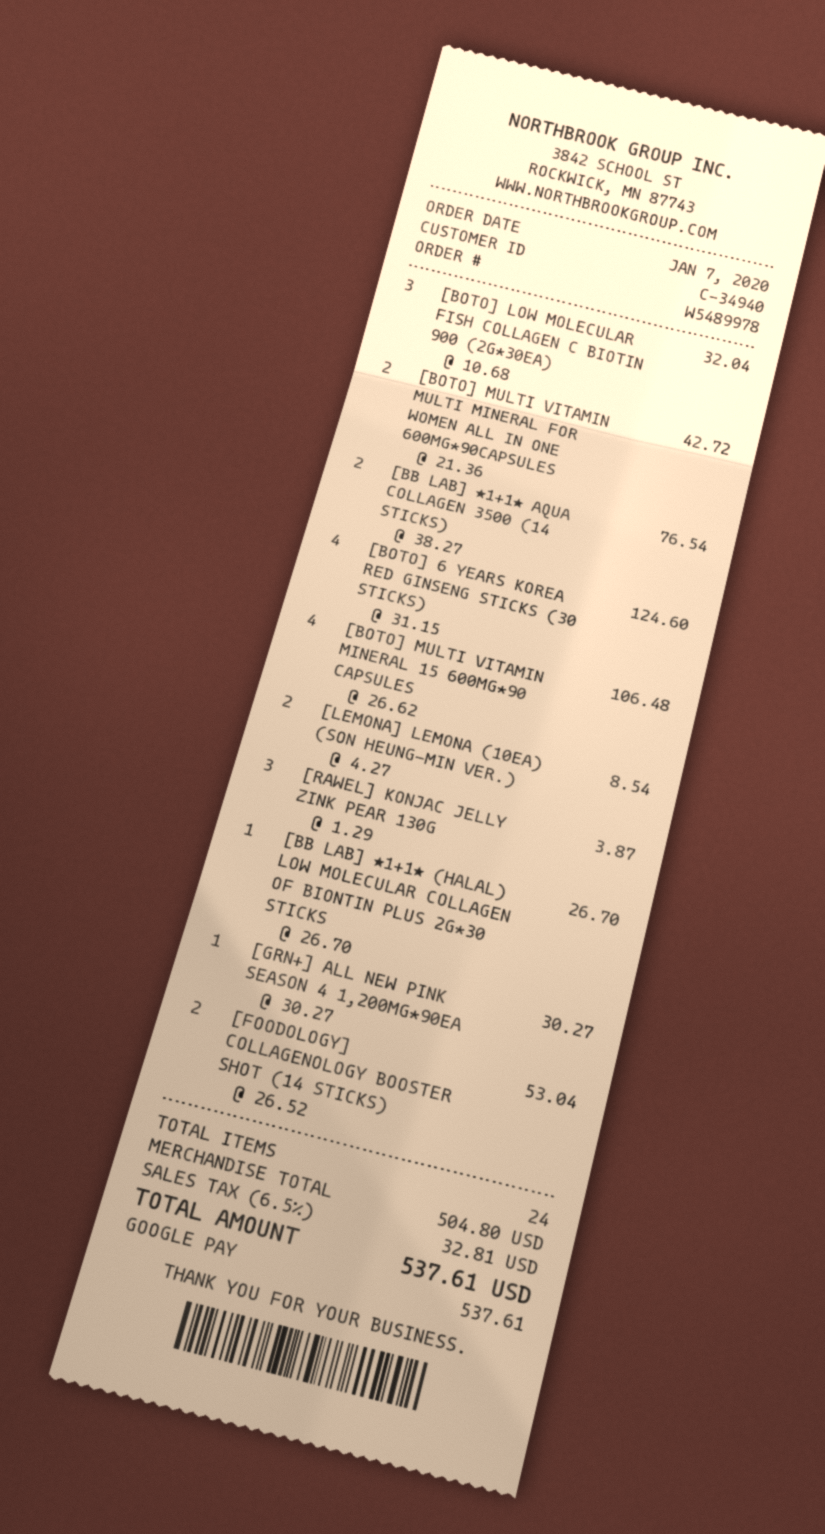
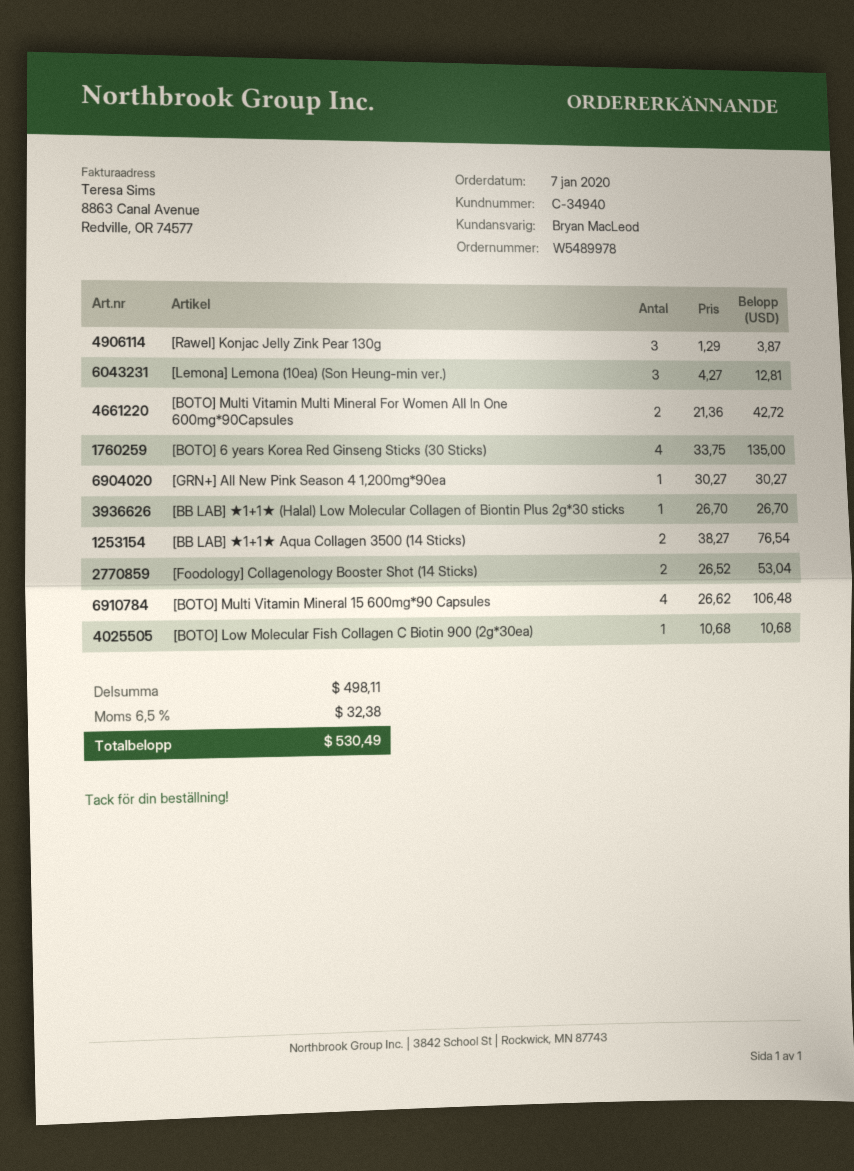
[BOTO] LOW MOLECULAR FISH COLLAGEN C BIOTIN 900 (2G*30EA): 3 x 10.68 = 32.04 -> 1 x 10.68 = 10.68
[BOTO] 6 YEARS KOREA RED GINSENG STICKS (30 STICKS): 4 x 31.15 = 124.60 -> 4 x 33.75 = 135.00
[LEMONA] LEMONA (10EA) (SON HEUNG-MIN VER.): 2 x 4.27 = 8.54 -> 3 x 4.27 = 12.81
subtotal: 504.80 -> 498.11
tax: 6.5% = 32.81 -> 6.5% = 32.38
total: 537.61 -> 530.49

